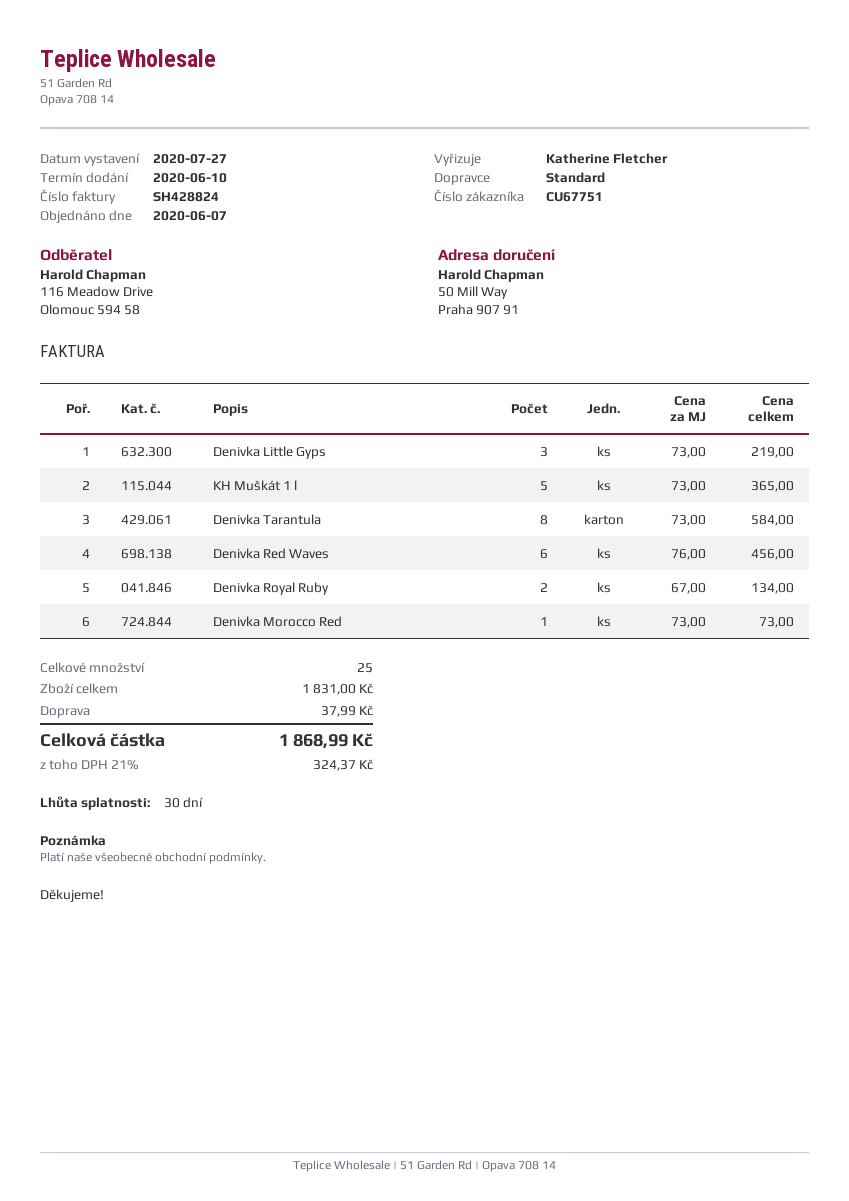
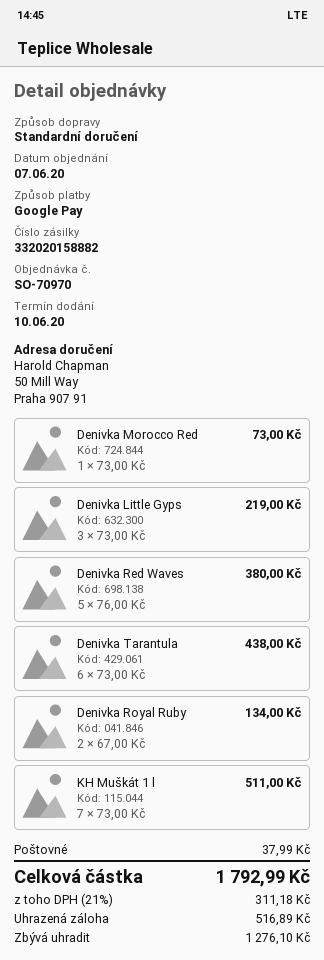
KH Muškát 1 l: 5 x 73.00 = 365.00 -> 7 x 73.00 = 511.00
Denivka Tarantula: 8 x 73.00 = 584.00 -> 6 x 73.00 = 438.00
Denivka Red Waves: 6 x 76.00 = 456.00 -> 5 x 76.00 = 380.00
tax: 21% = 324.37 -> 21% = 311.18
total: 1868.99 -> 1792.99

